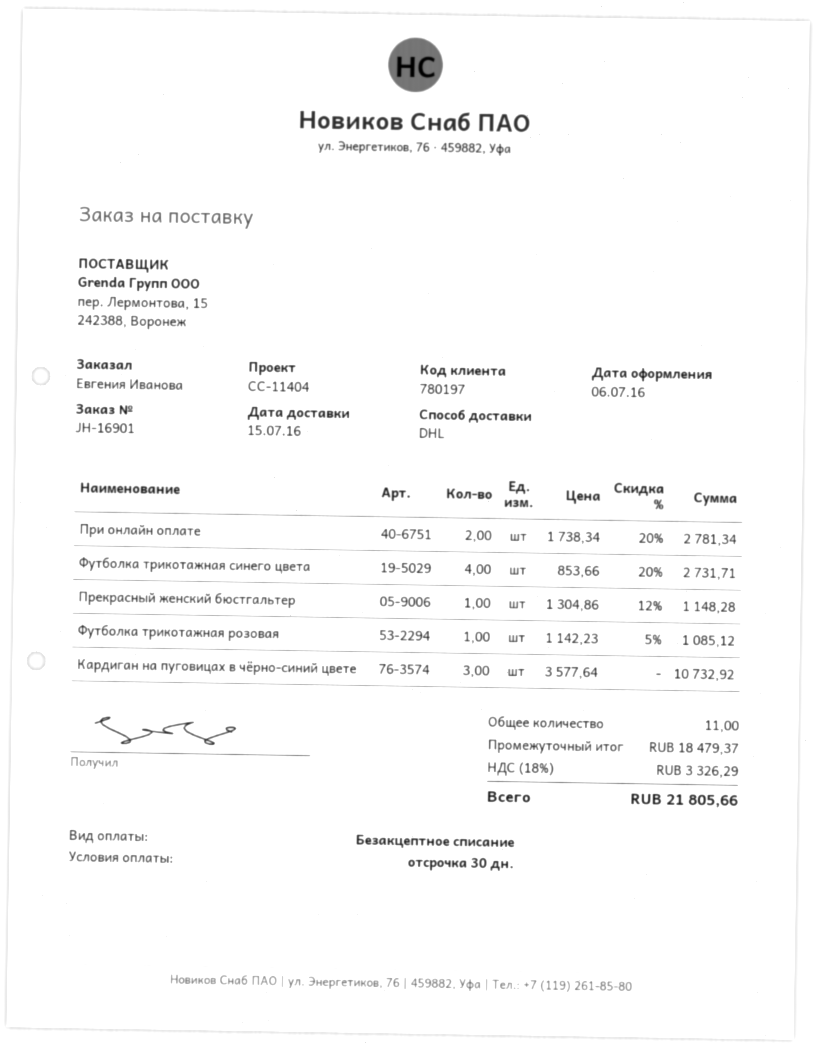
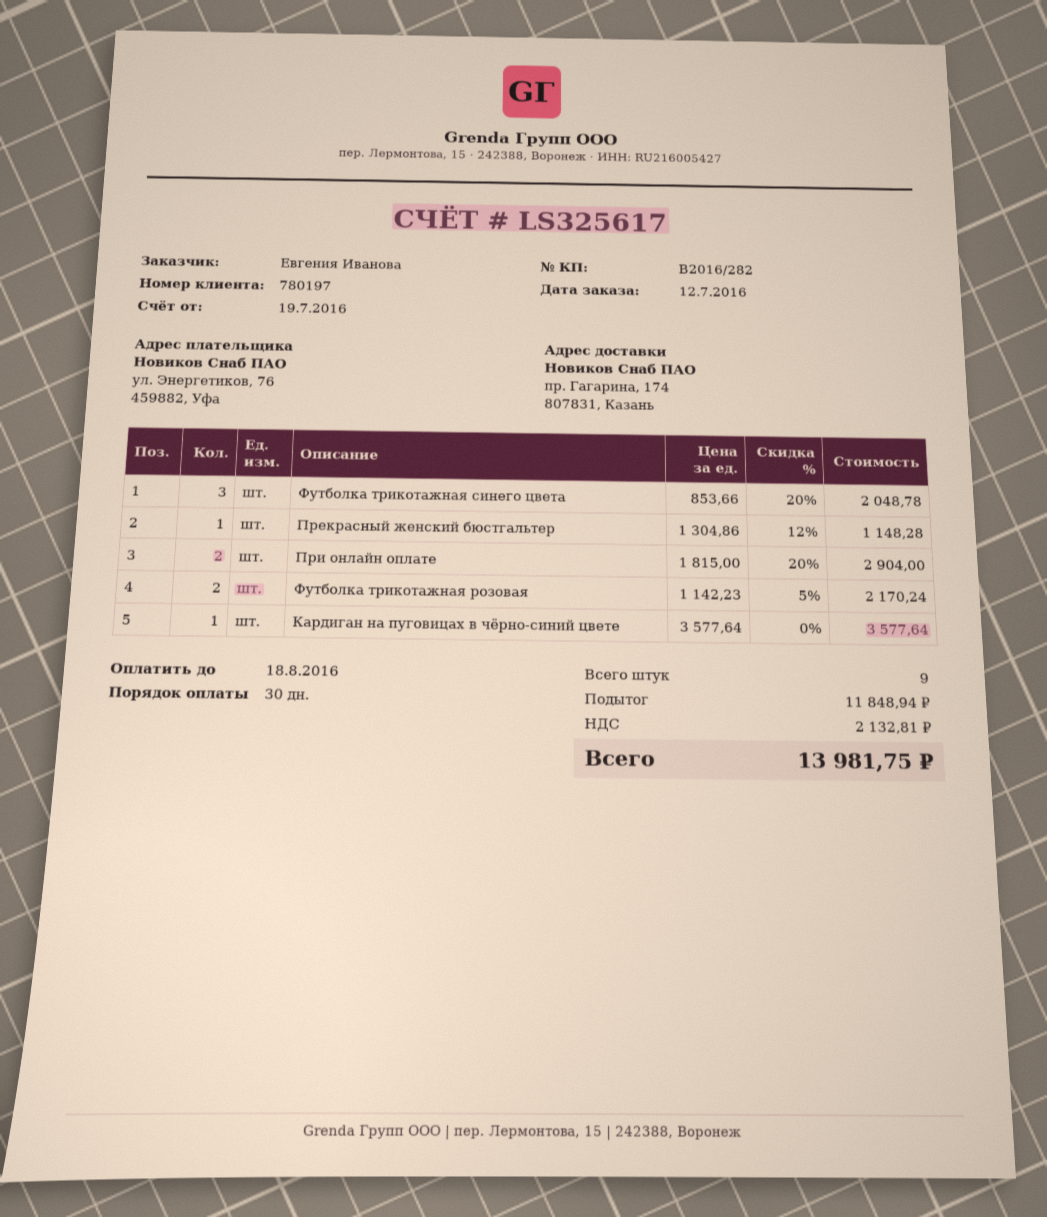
order date: 2016-07-06 -> 2016-07-12
При онлайн оплате: 2 x 1738.34 - 20% = 2781.34 -> 2 x 1815.00 - 20% = 2904.00
Футболка трикотажная синего цвета: 4 x 853.66 - 20% = 2731.71 -> 3 x 853.66 - 20% = 2048.78
Футболка трикотажная розовая: 1 x 1142.23 - 5% = 1085.12 -> 2 x 1142.23 - 5% = 2170.24
Кардиган на пуговицах в чёрно-синий цвете: 3 x 3577.64 = 10732.92 -> 1 x 3577.64 = 3577.64
total quantity: 11 -> 9
subtotal: 18479.37 -> 11848.94
tax: 3326.29 -> 2132.81
total: 21805.66 -> 13981.75

